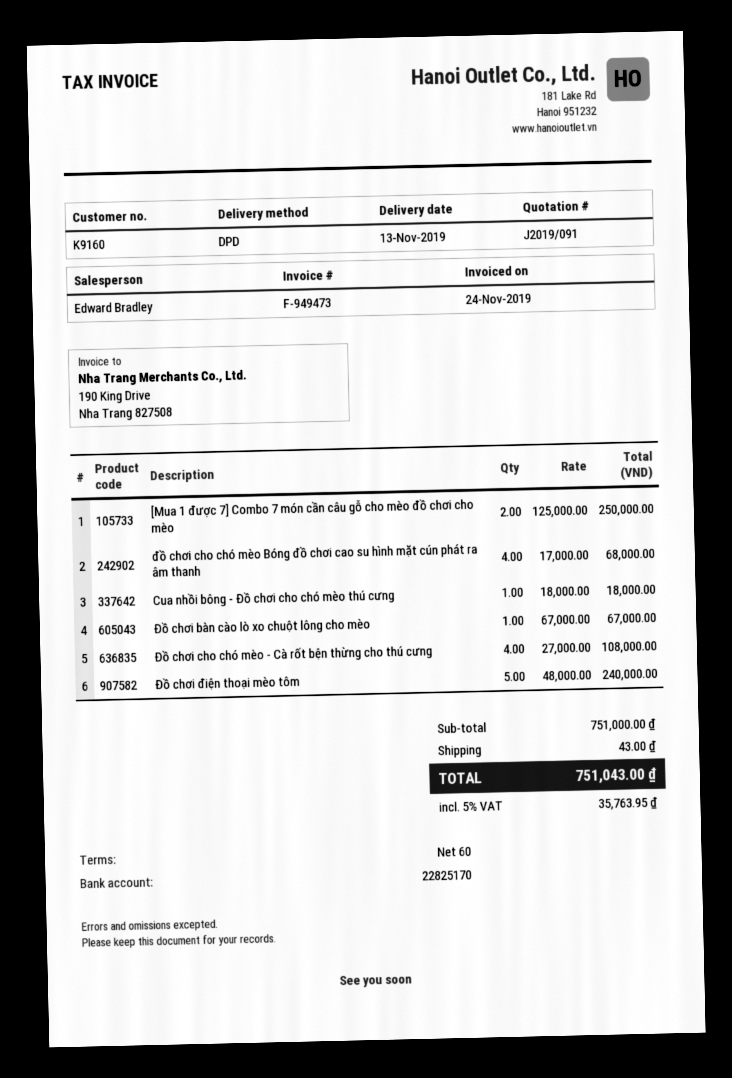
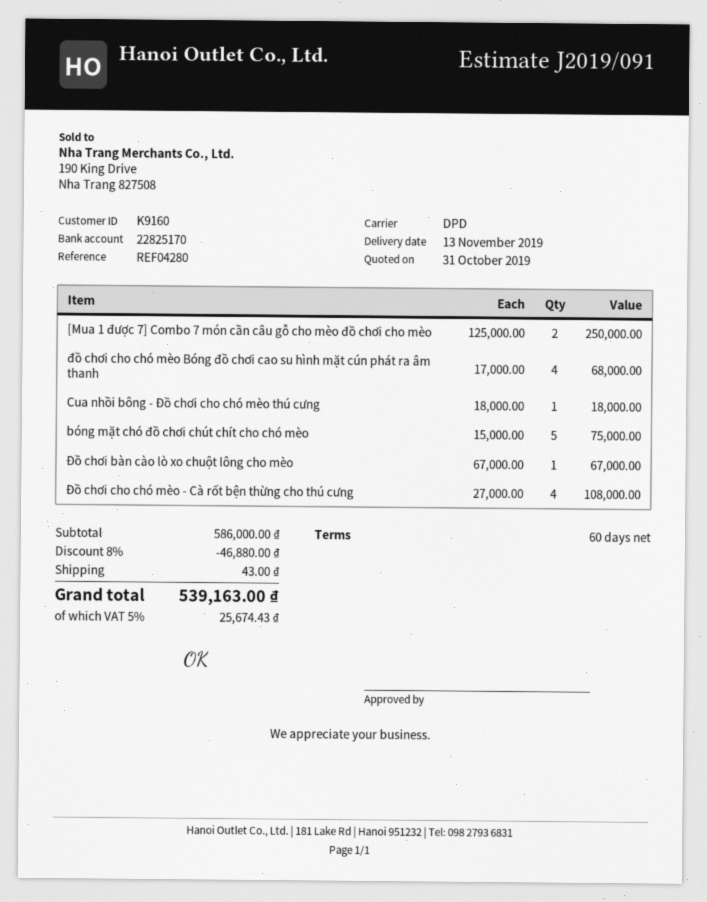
Đồ chơi điện thoại mèo tôm: 5 x 48000.00 = 240000.00 -> none
bóng mặt chó đồ chơi chút chít cho chó mèo: none -> 5 x 15000.00 = 75000.00
subtotal: 751000.00 -> 586000.00
discount: none -> 8% = 46880.00
tax: 5% = 35763.95 -> 5% = 25674.43
total: 751043.00 -> 539163.00

